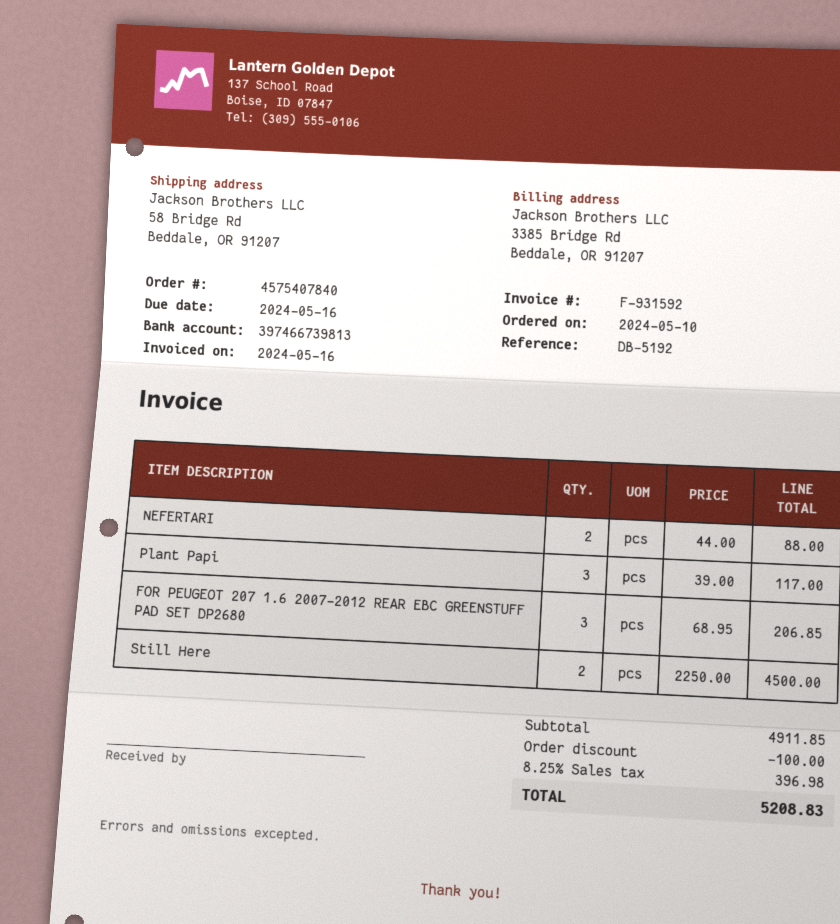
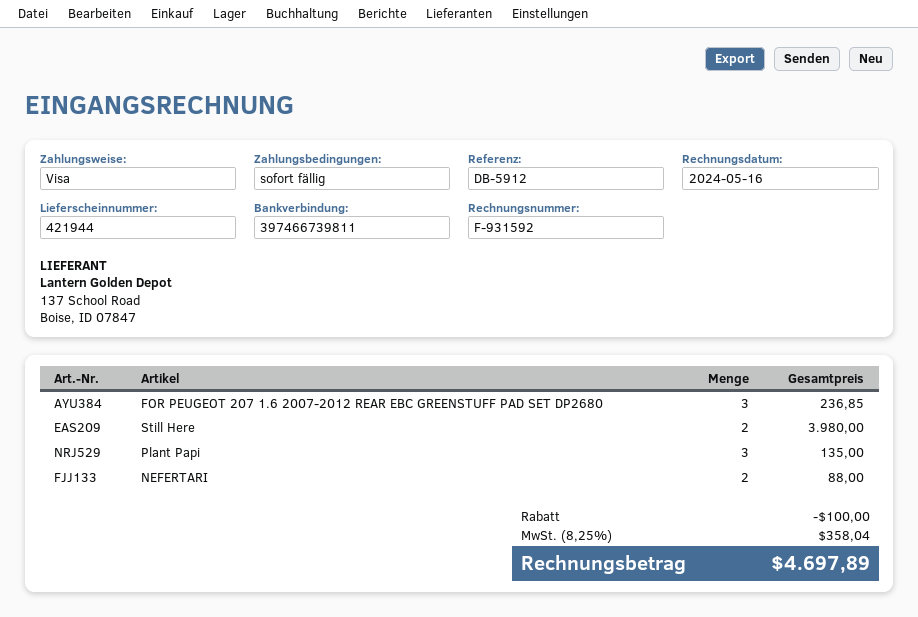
reference: DB-5192 -> DB-5912
bank account: 397466739813 -> 397466739811
Plant Papi: 3 for 117.00 -> 3 for 135.00
FOR PEUGEOT 207 1.6 2007-2012 REAR EBC GREENSTUFF PAD SET DP2680: 3 for 206.85 -> 3 for 236.85
Still Here: 2 for 4500.00 -> 2 for 3980.00
tax: 8.25% = 396.98 -> 8.25% = 358.04
total: 5208.83 -> 4697.89

